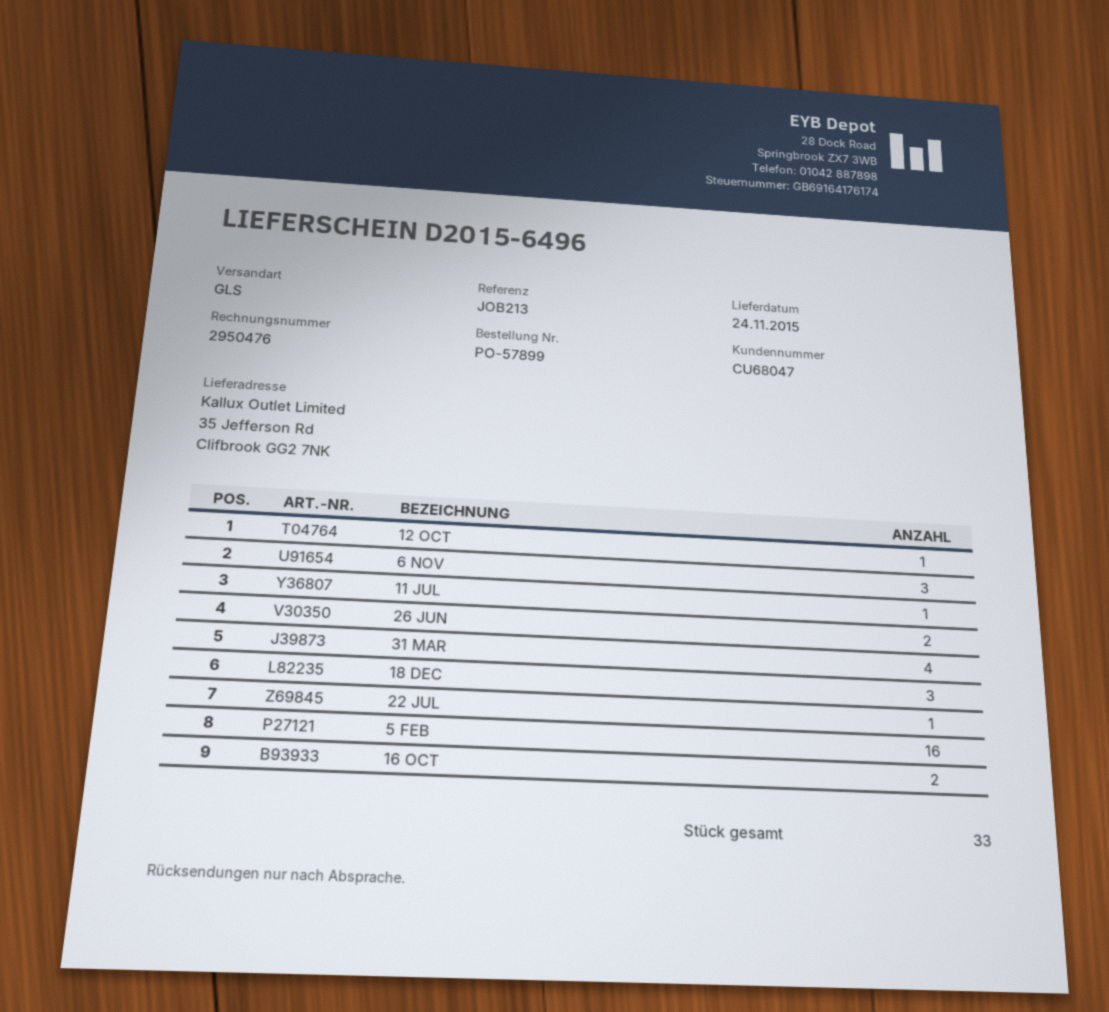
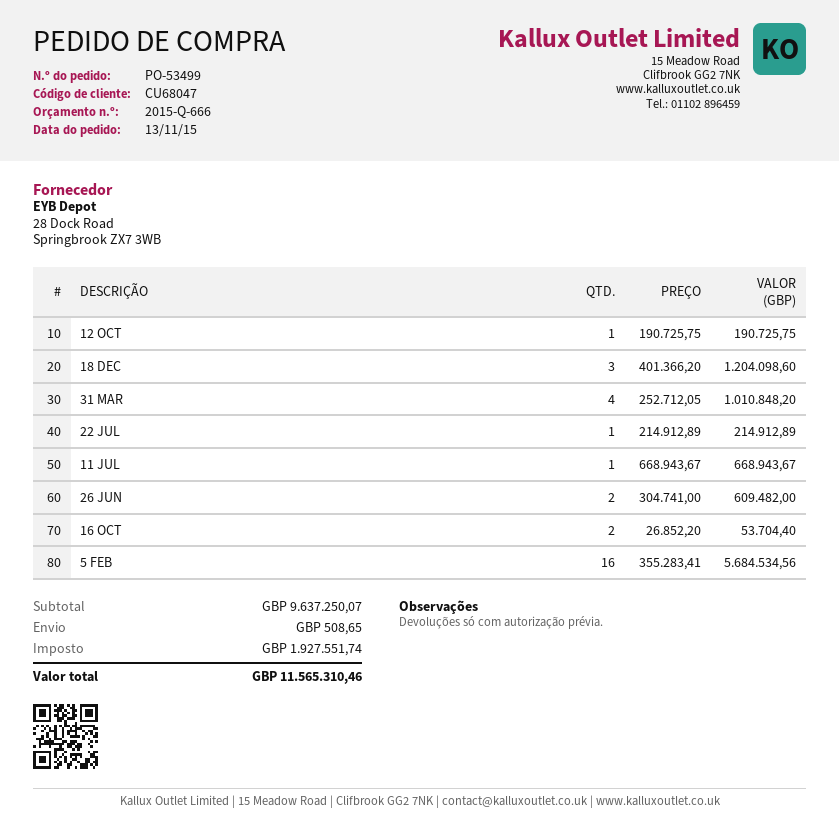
order number: PO-57899 -> PO-53499
6 NOV: 3 -> none

